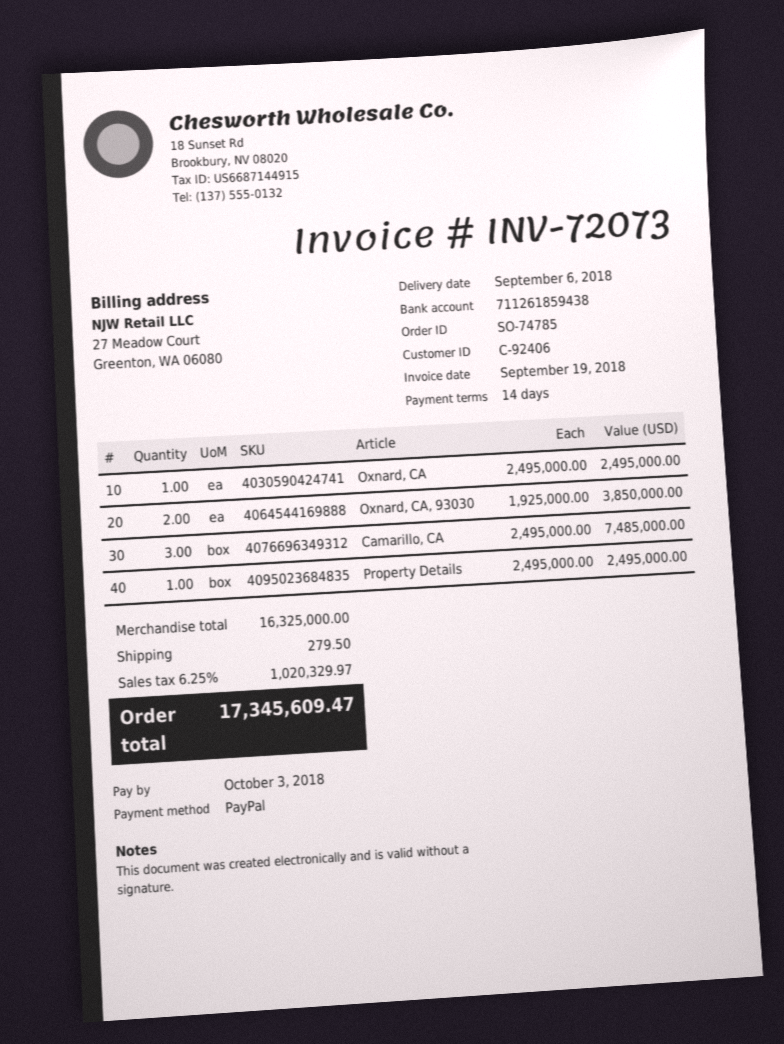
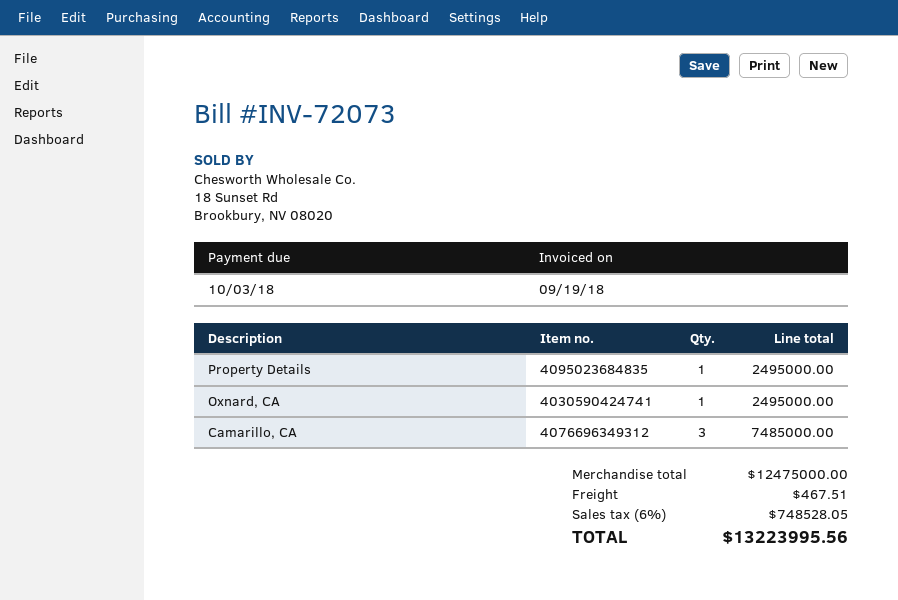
Oxnard, CA, 93030: 2 for 3850000.00 -> none
subtotal: 16325000.00 -> 12475000.00
shipping: 279.50 -> 467.51
tax: 6.25% = 1020329.97 -> 6% = 748528.05
total: 17345609.47 -> 13223995.56

